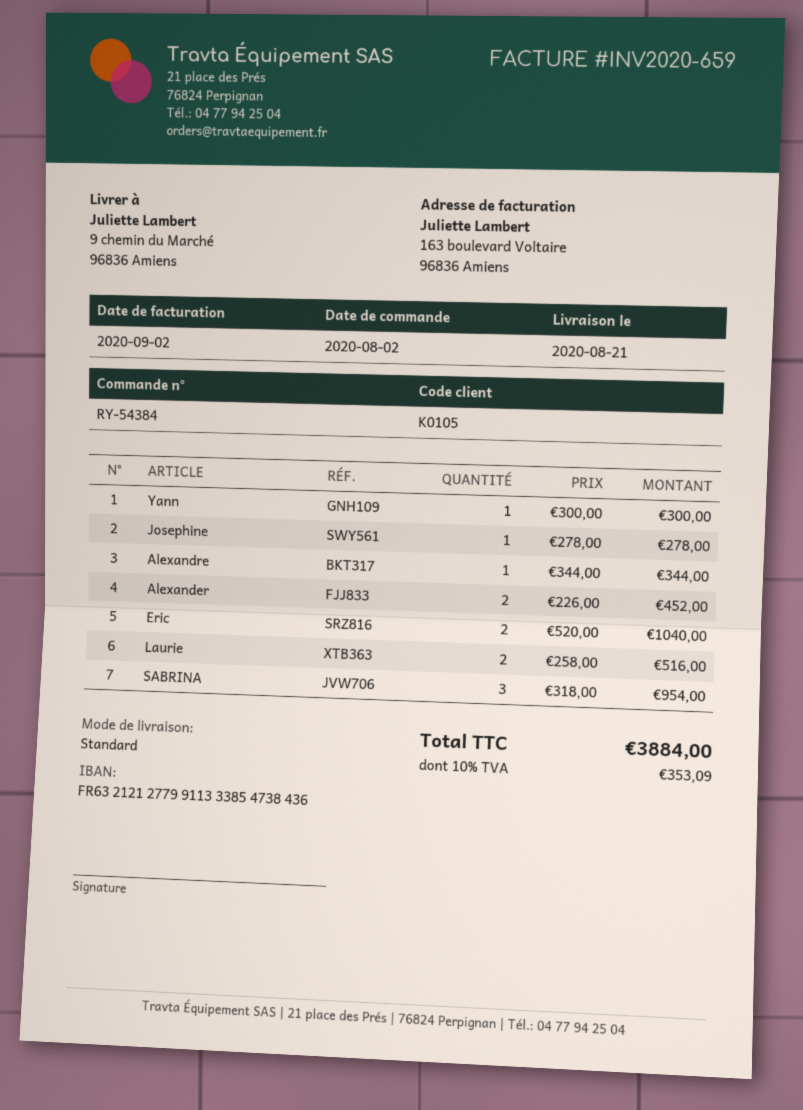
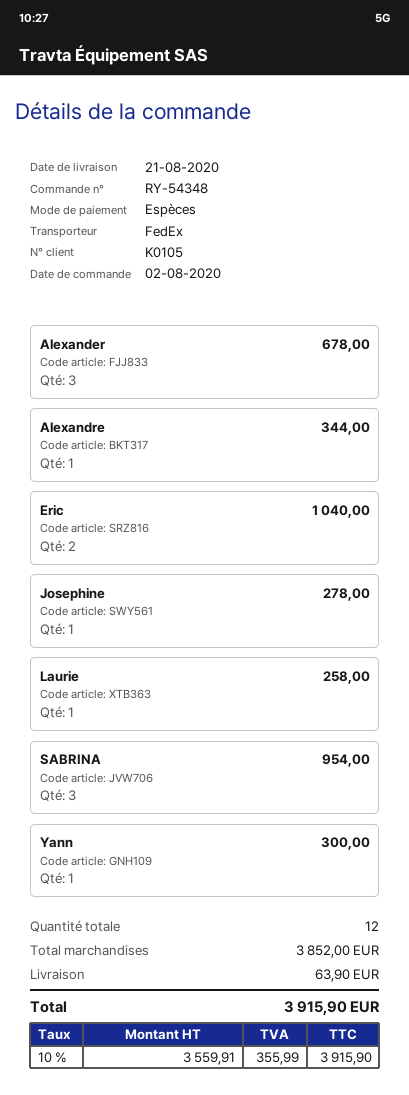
order number: RY-54384 -> RY-54348
shipping method: standard -> FedEx
Alexander: 2 for 452.00 -> 3 for 678.00
Laurie: 2 for 516.00 -> 1 for 258.00
shipping: none -> 63.90
tax: 10% = 353.09 -> 10% = 355.99
total: 3884.00 -> 3915.90

